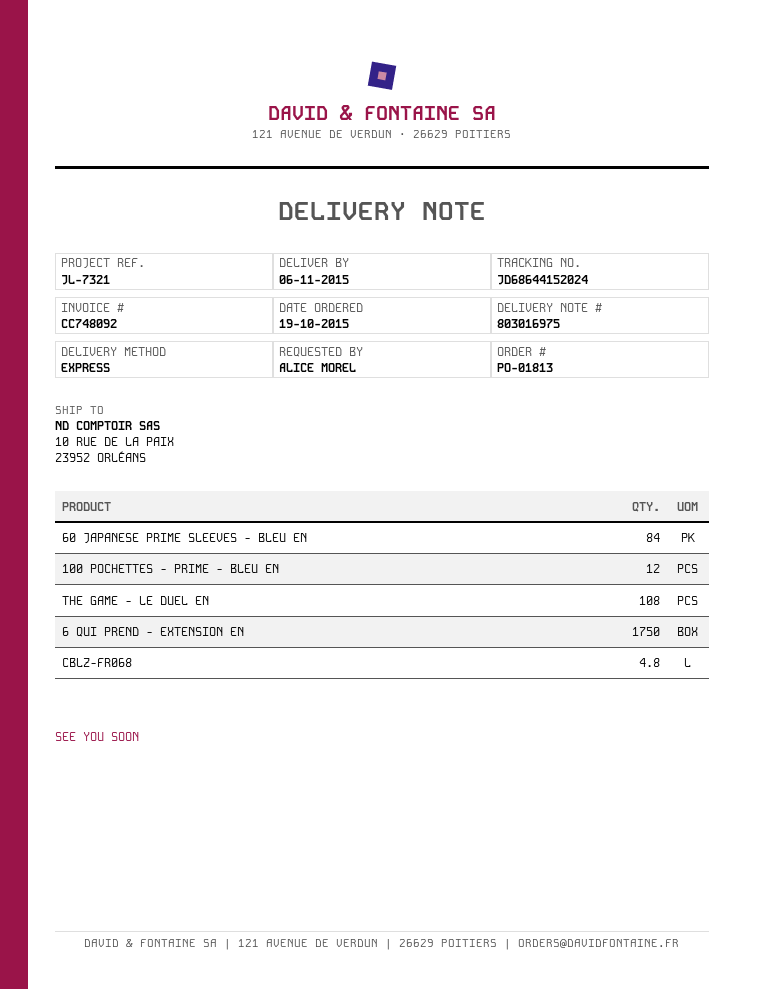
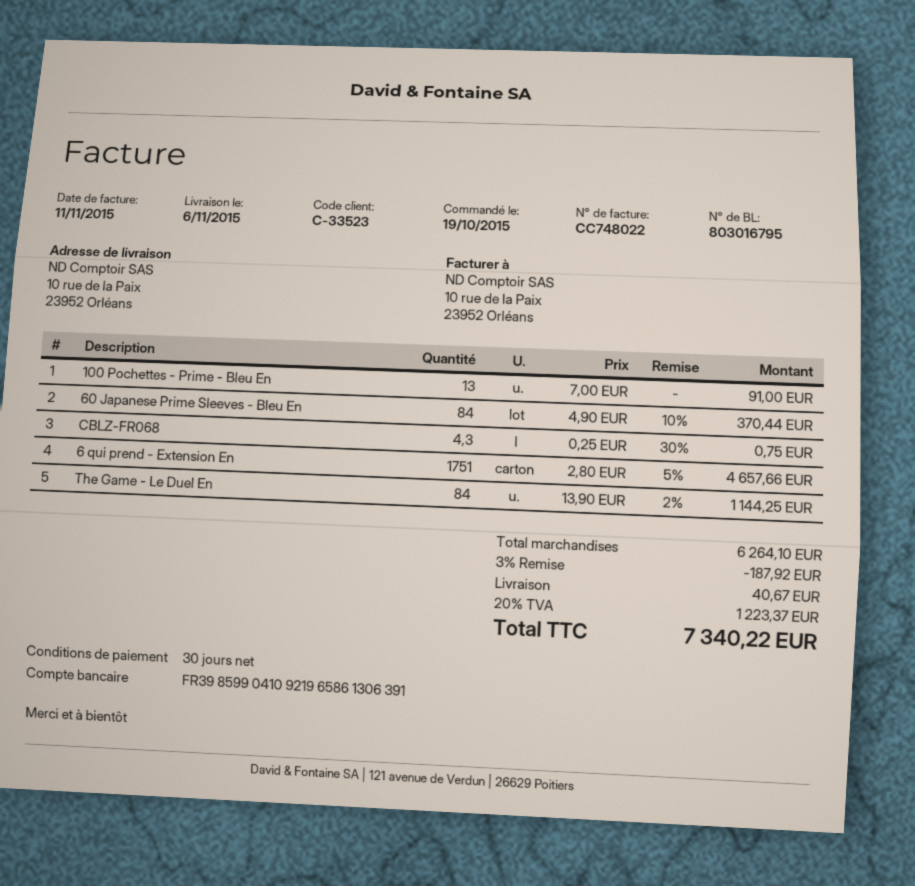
delivery note number: 803016975 -> 803016795
invoice number: CC748092 -> CC748022
100 POCHETTES - PRIME - BLEU EN: 12 -> 13
THE GAME - LE DUEL EN: 108 -> 84
6 QUI PREND - EXTENSION EN: 1750 -> 1751
CBLZ-FR068: 4.8 -> 4.3

